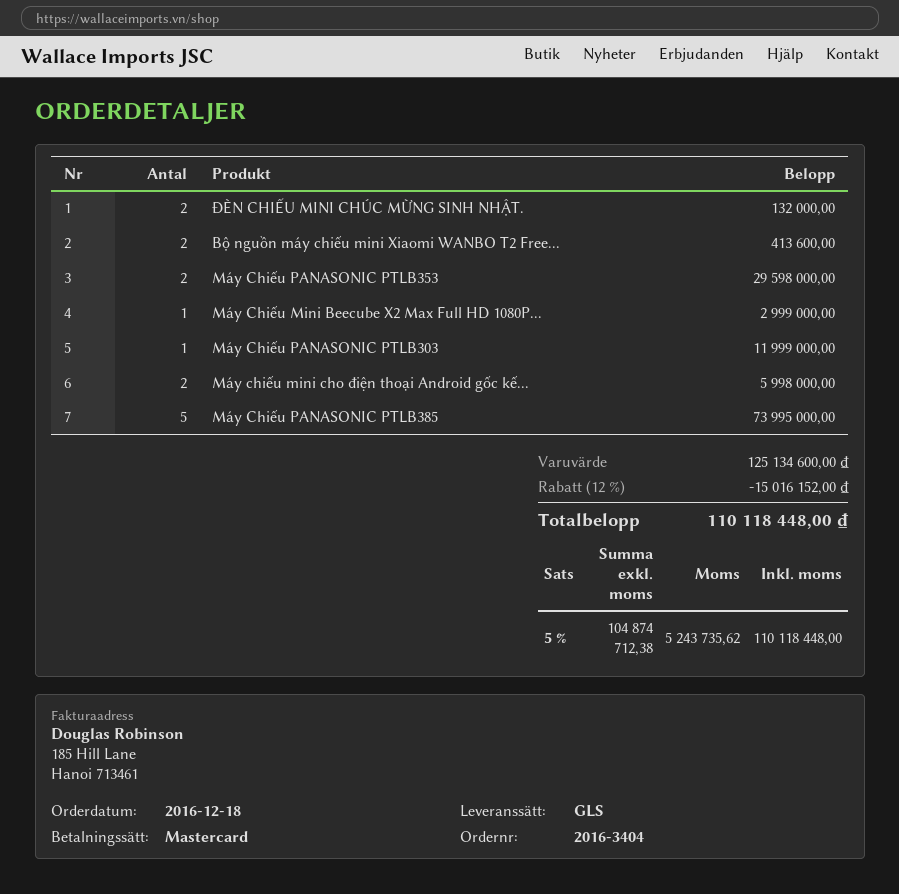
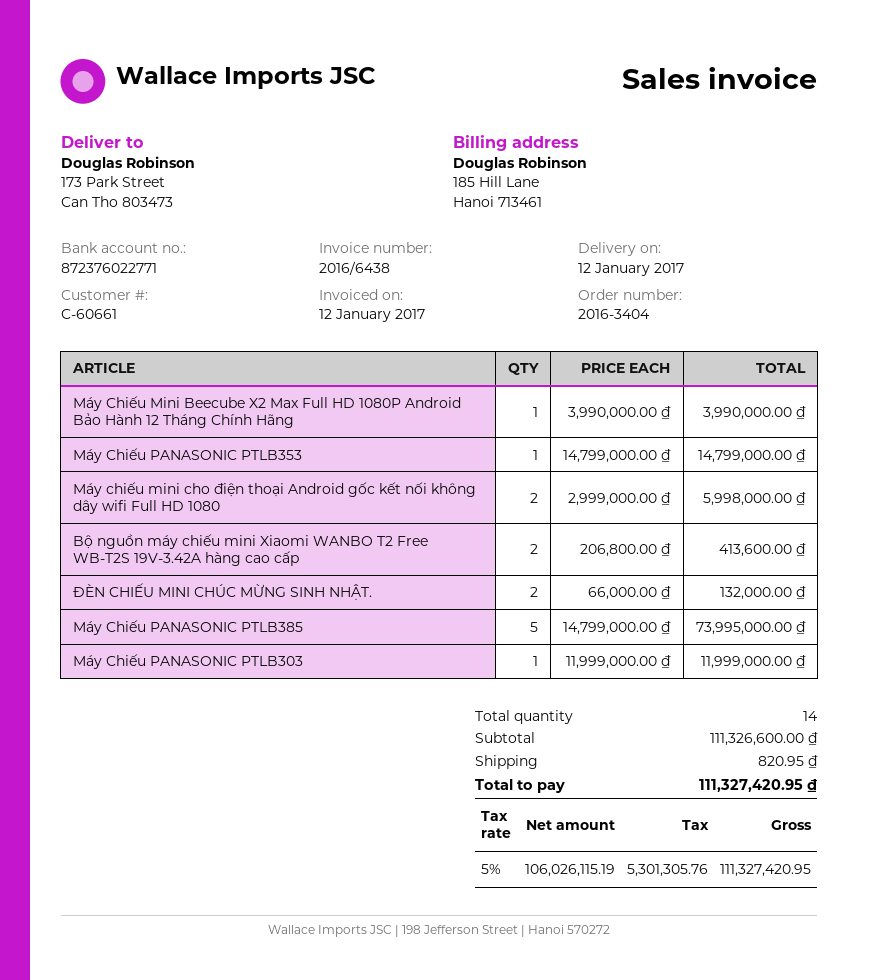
Máy Chiếu PANASONIC PTLB353: 2 for 29598000.00 -> 1 for 14799000.00
Máy Chiếu Mini Beecube X2 Max Full HD 1080P...: 1 for 2999000.00 -> 1 for 3990000.00
subtotal: 125134600.00 -> 111326600.00
discount: 12% = 15016152.00 -> none
shipping: none -> 820.95
net: 104874712.38 -> 106026115.19
tax: 5% = 5243735.62 -> 5% = 5301305.76
total: 110118448.00 -> 111327420.95

